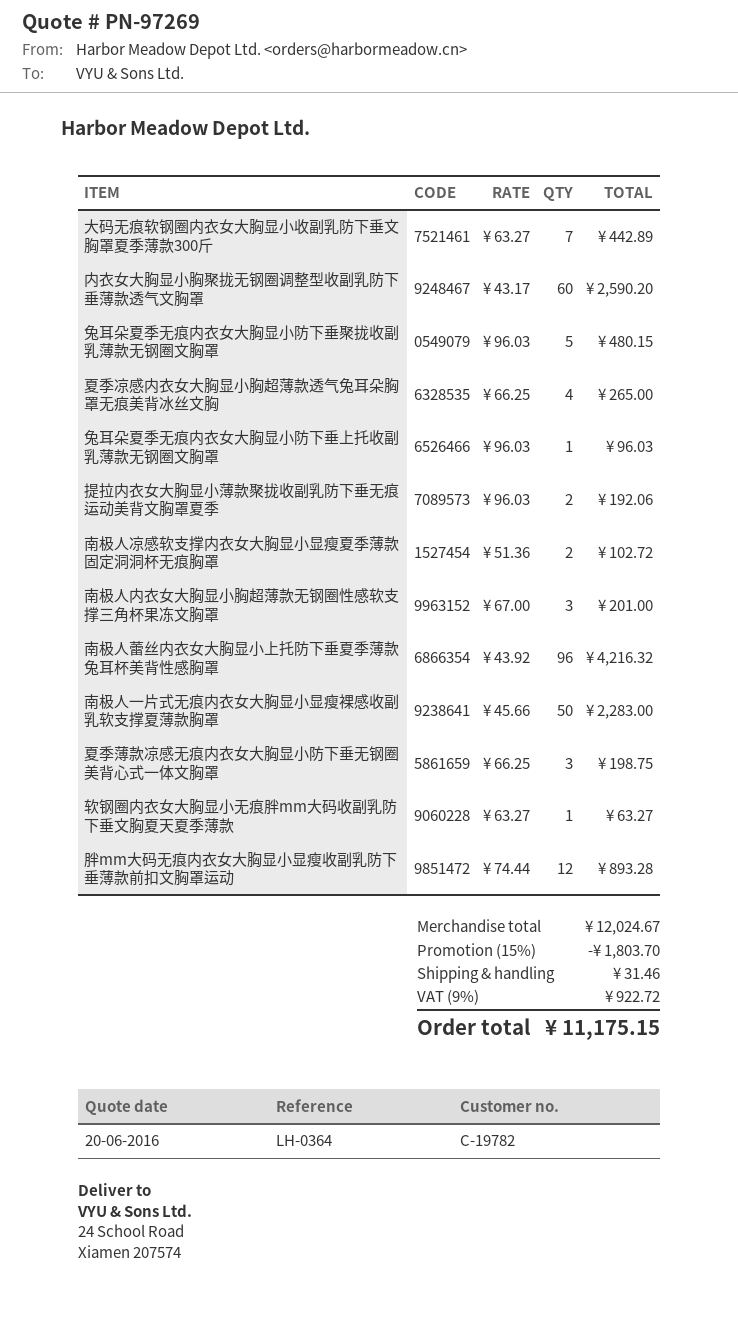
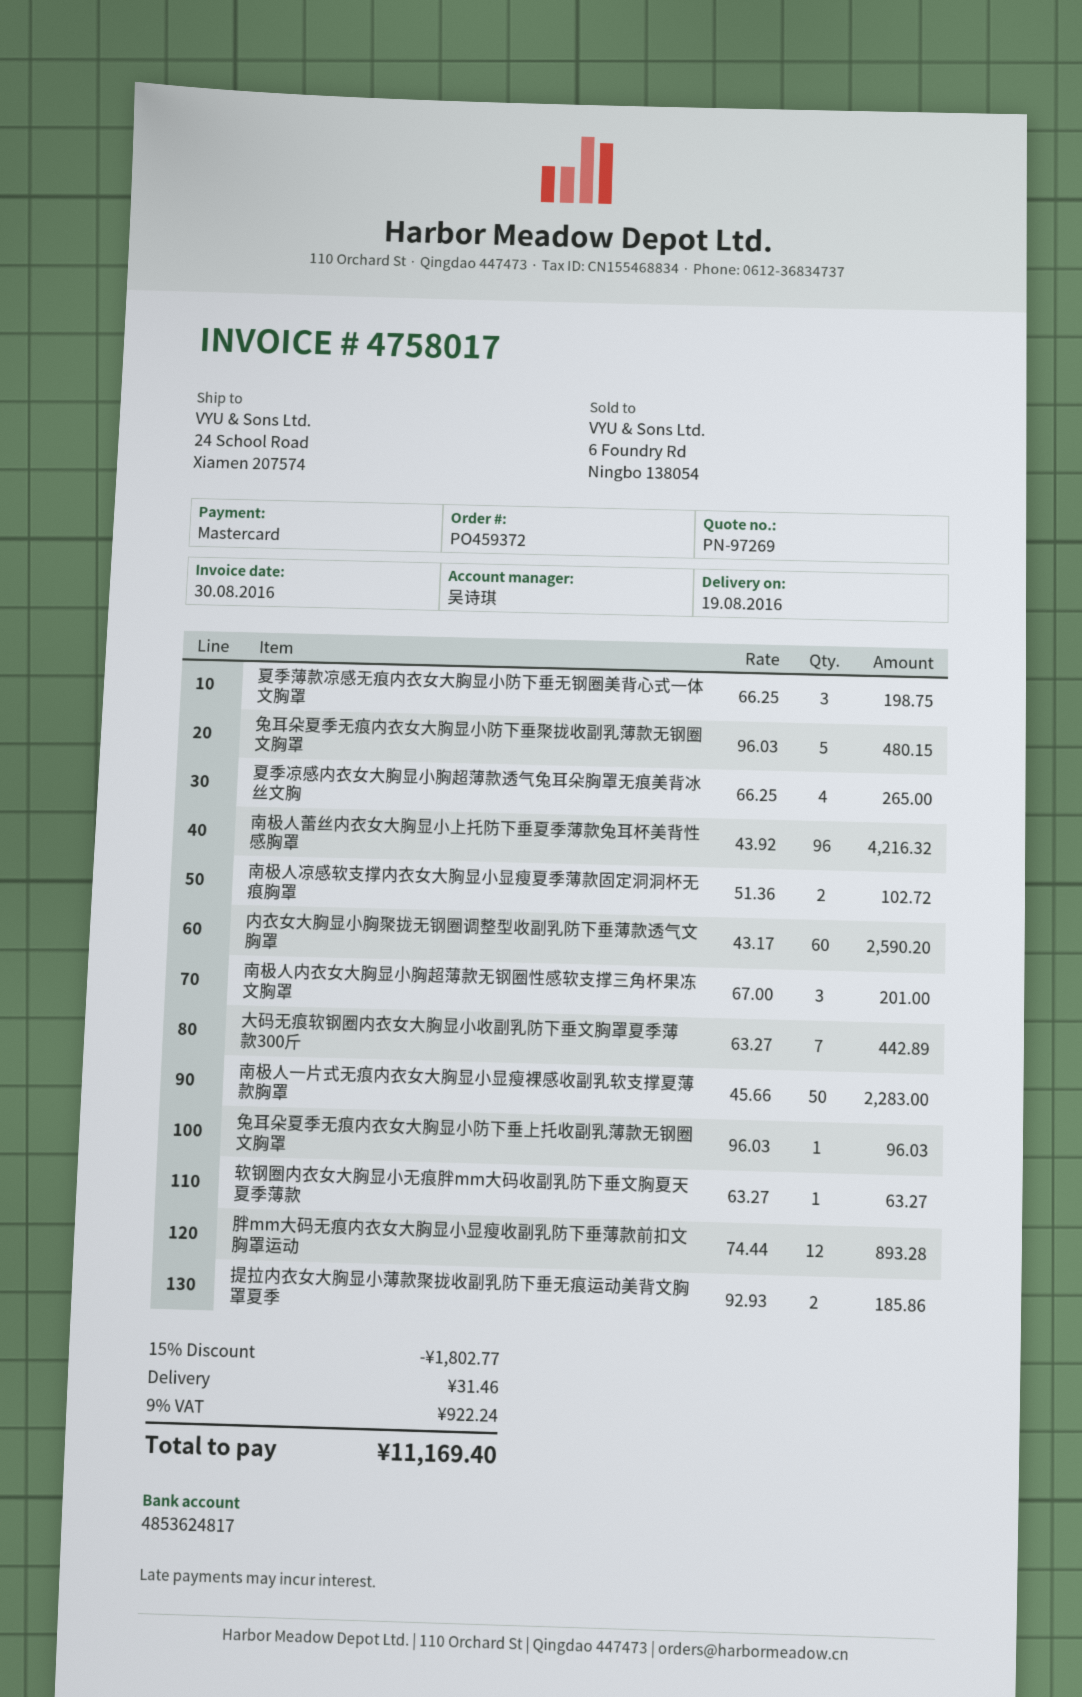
提拉内衣女大胸显小薄款聚拢收副乳防下垂无痕运动美背文胸罩夏季: 2 x 96.03 = 192.06 -> 2 x 92.93 = 185.86
discount: 15% = 1803.70 -> 15% = 1802.77
tax: 9% = 922.72 -> 9% = 922.24
total: 11175.15 -> 11169.40

